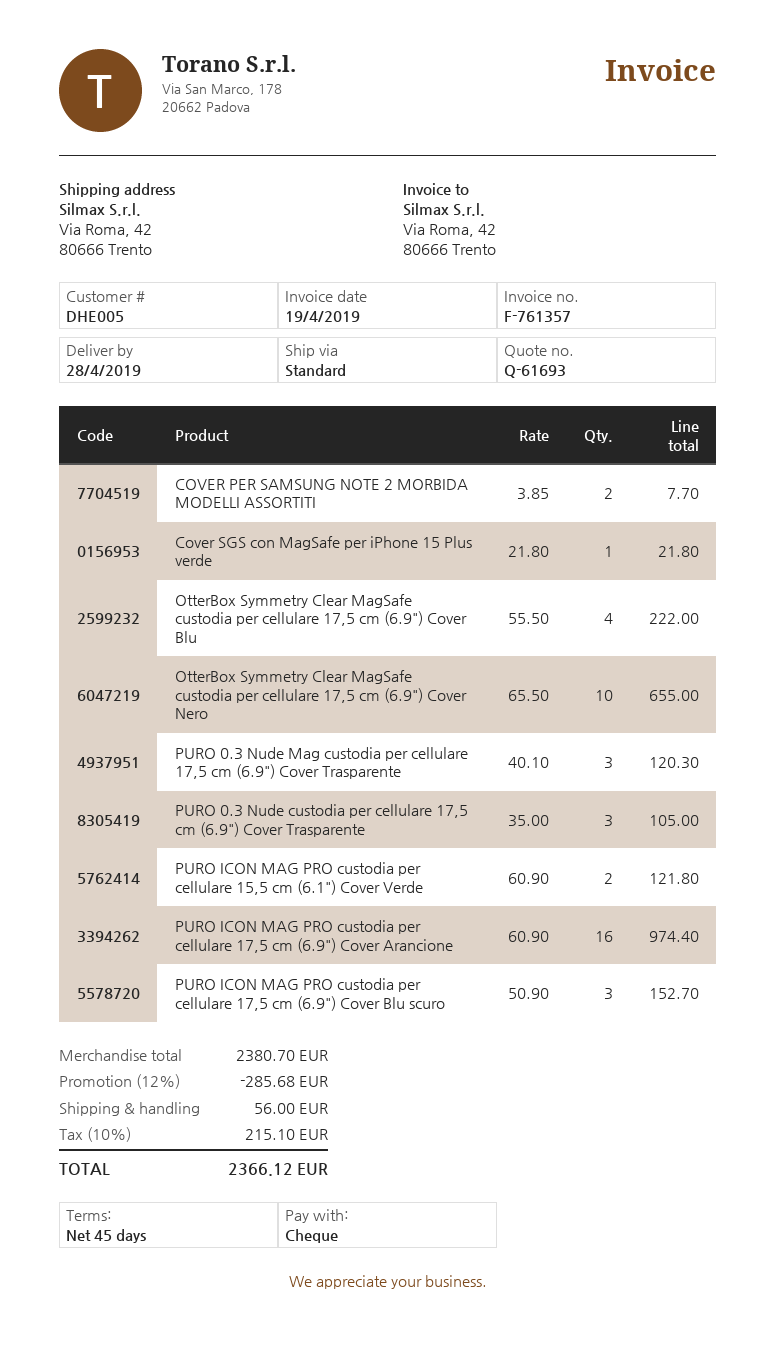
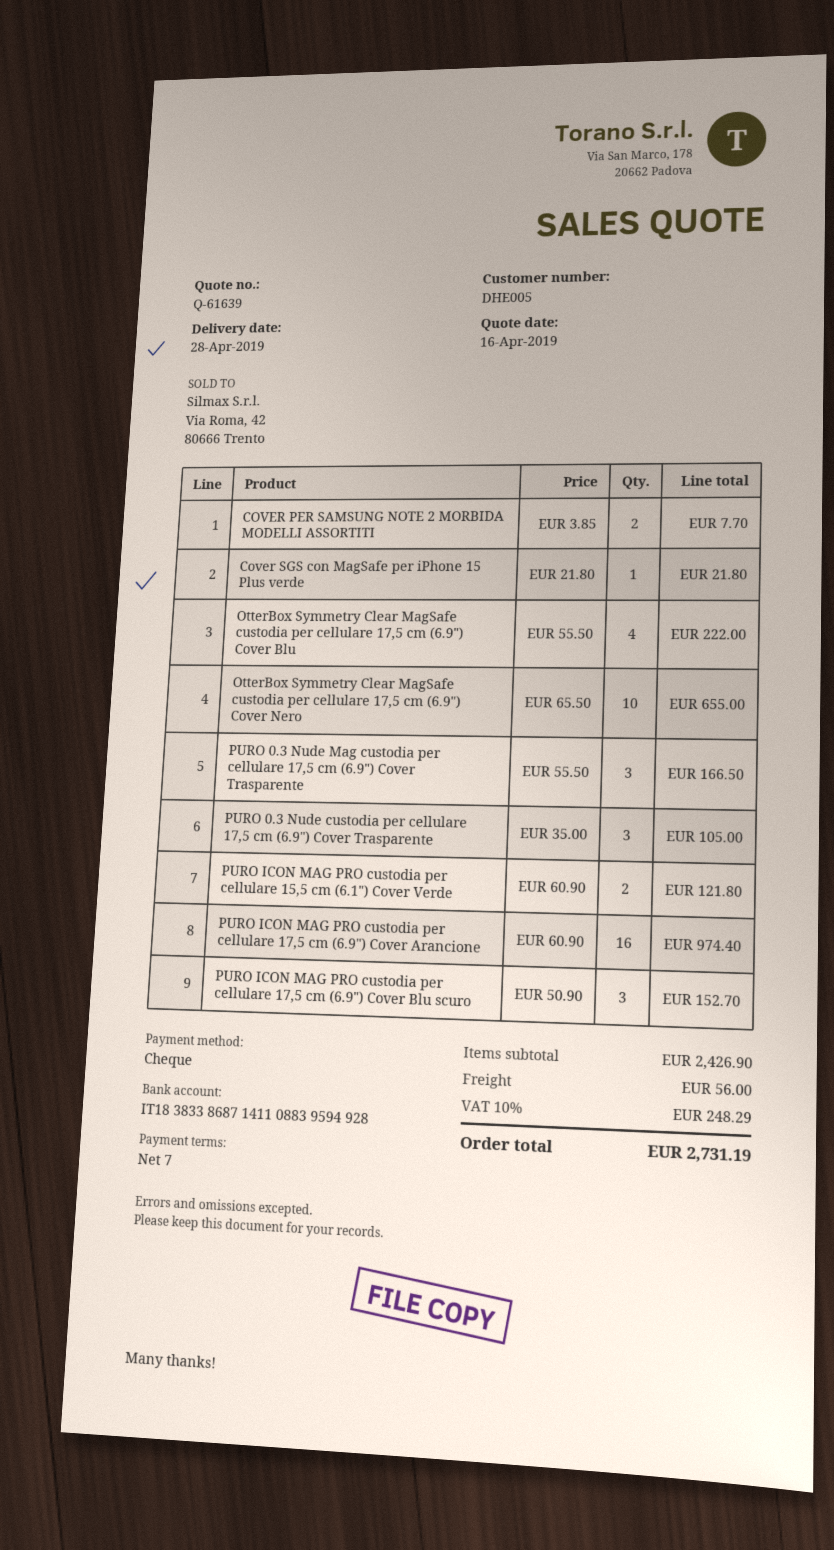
quote number: Q-61693 -> Q-61639
payment terms: 45 days -> 7 days
PURO 0.3 Nude Mag custodia per cellulare 17,5 cm (6.9") Cover Trasparente: 3 x 40.10 = 120.30 -> 3 x 55.50 = 166.50
subtotal: 2380.70 -> 2426.90
discount: 12% = 285.68 -> none
tax: 10% = 215.10 -> 10% = 248.29
total: 2366.12 -> 2731.19

